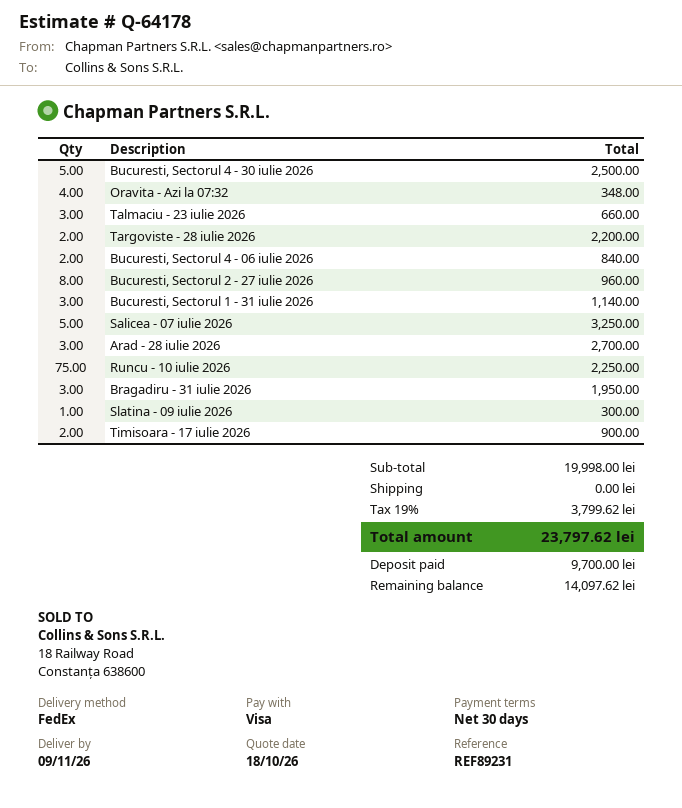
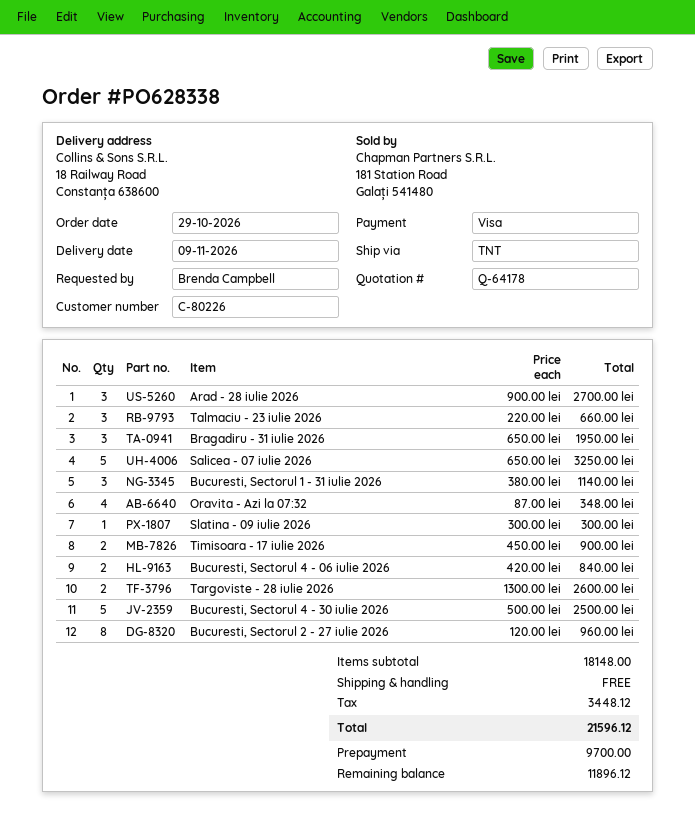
shipping method: FedEx -> TNT
Targoviste - 28 iulie 2026: 2 for 2200.00 -> 2 for 2600.00
Runcu - 10 iulie 2026: 75 for 2250.00 -> none
subtotal: 19998.00 -> 18148.00
tax: 3799.62 -> 3448.12
total: 23797.62 -> 21596.12
balance: 14097.62 -> 11896.12

